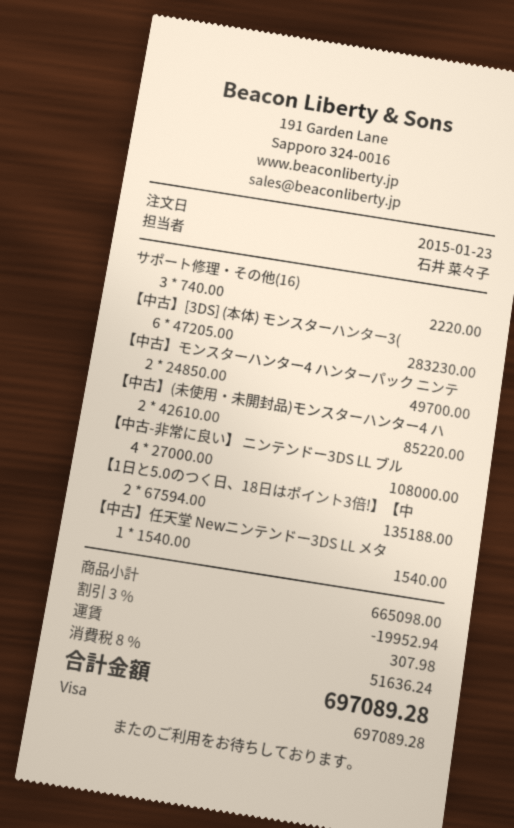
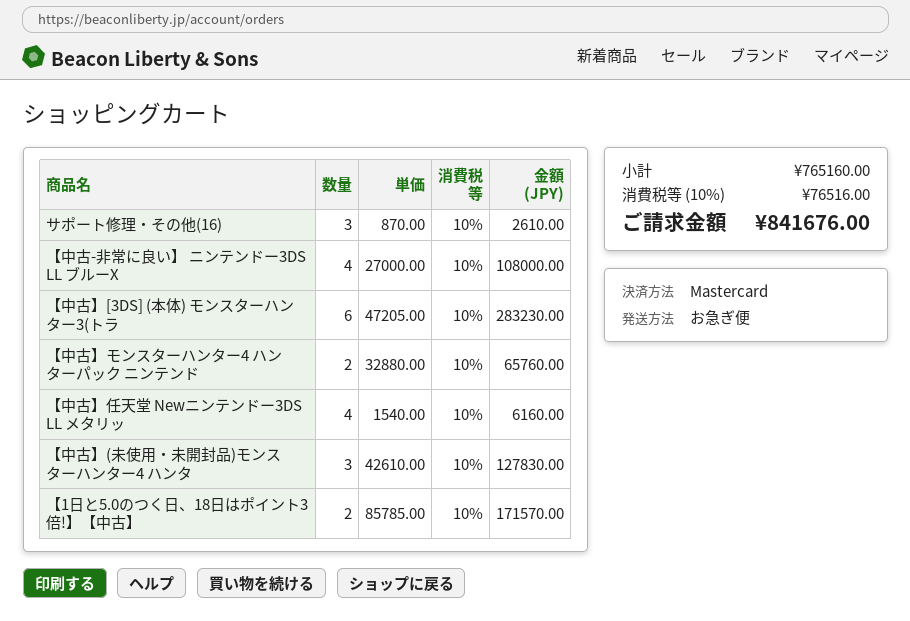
payment method: Visa -> Mastercard
サポート修理・その他(16): 3 x 740.00 = 2220.00 -> 3 x 870.00 = 2610.00
【中古】モンスターハンター4 ハンターパック ニンテ: 2 x 24850.00 = 49700.00 -> 2 x 32880.00 = 65760.00
【中古】(未使用・未開封品)モンスターハンター4 ハ: 2 x 42610.00 = 85220.00 -> 3 x 42610.00 = 127830.00
【1日と5.0のつく日、18日はポイント3倍!】【中: 2 x 67594.00 = 135188.00 -> 2 x 85785.00 = 171570.00
【中古】任天堂 Newニンテンドー3DS LL メタ: 1 x 1540.00 = 1540.00 -> 4 x 1540.00 = 6160.00
subtotal: 665098.00 -> 765160.00
discount: 3% = 19952.94 -> none
shipping: 307.98 -> none
tax: 8% = 51636.24 -> 10% = 76516.00
total: 697089.28 -> 841676.00

